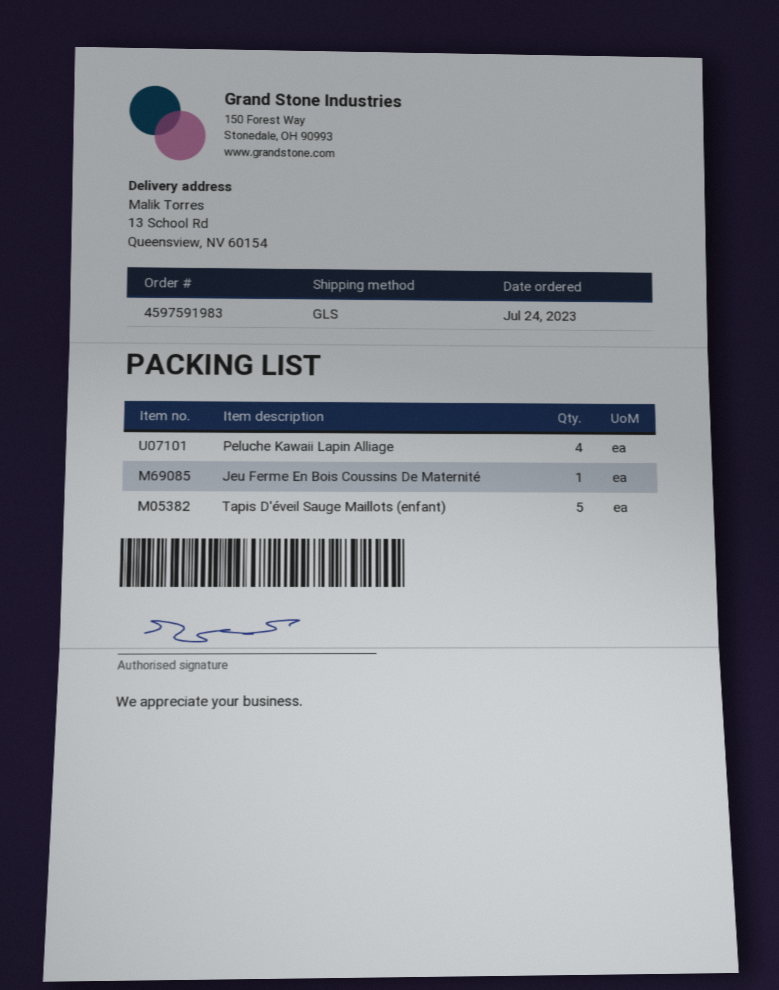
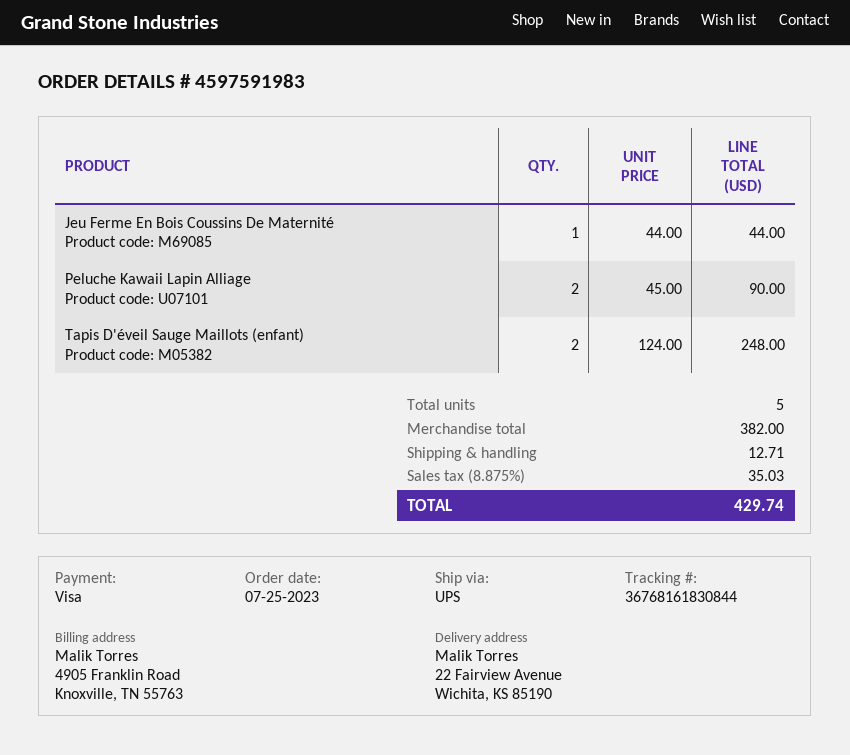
order date: 2023-07-24 -> 2023-07-25
shipping method: GLS -> UPS
ship to: 13 School Rd, Queensview, NV 60154 -> 22 Fairview Avenue, Wichita, KS 85190
Peluche Kawaii Lapin Alliage: 4 -> 2
Tapis D'éveil Sauge Maillots (enfant): 5 -> 2

